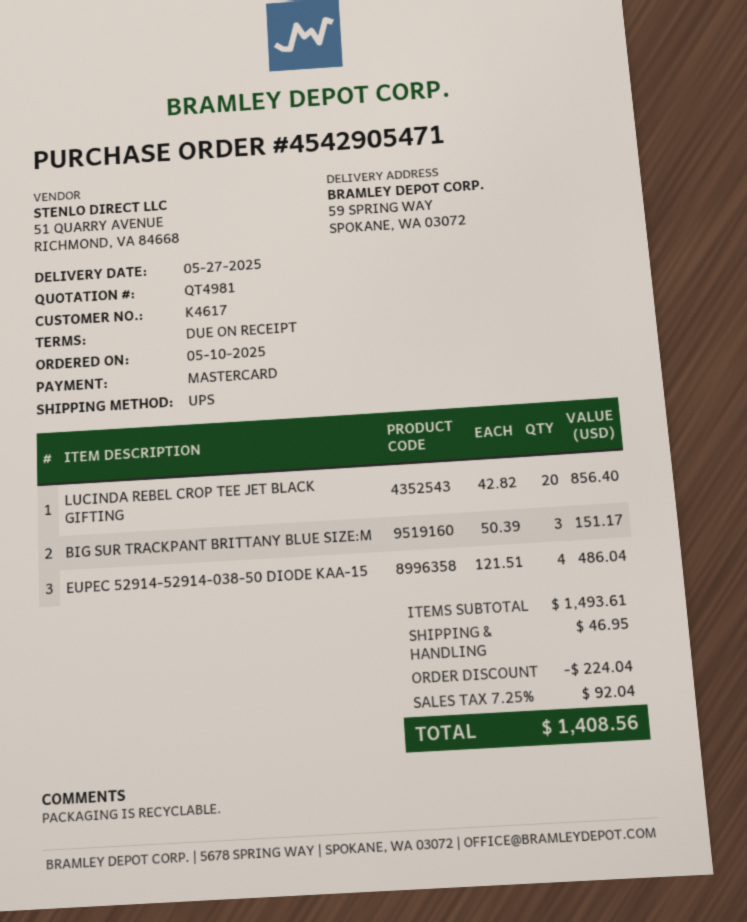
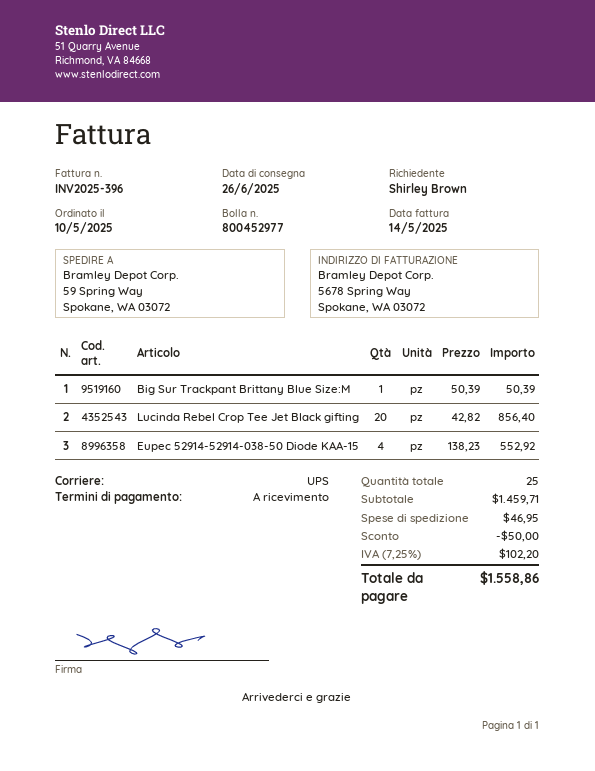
delivery date: 2025-05-27 -> 2025-06-26
BIG SUR TRACKPANT BRITTANY BLUE SIZE:M: 3 x 50.39 = 151.17 -> 1 x 50.39 = 50.39
EUPEC 52914-52914-038-50 DIODE KAA-15: 4 x 121.51 = 486.04 -> 4 x 138.23 = 552.92
subtotal: 1493.61 -> 1459.71
discount: 224.04 -> 50.00
tax: 7.25% = 92.04 -> 7.25% = 102.20
total: 1408.56 -> 1558.86

